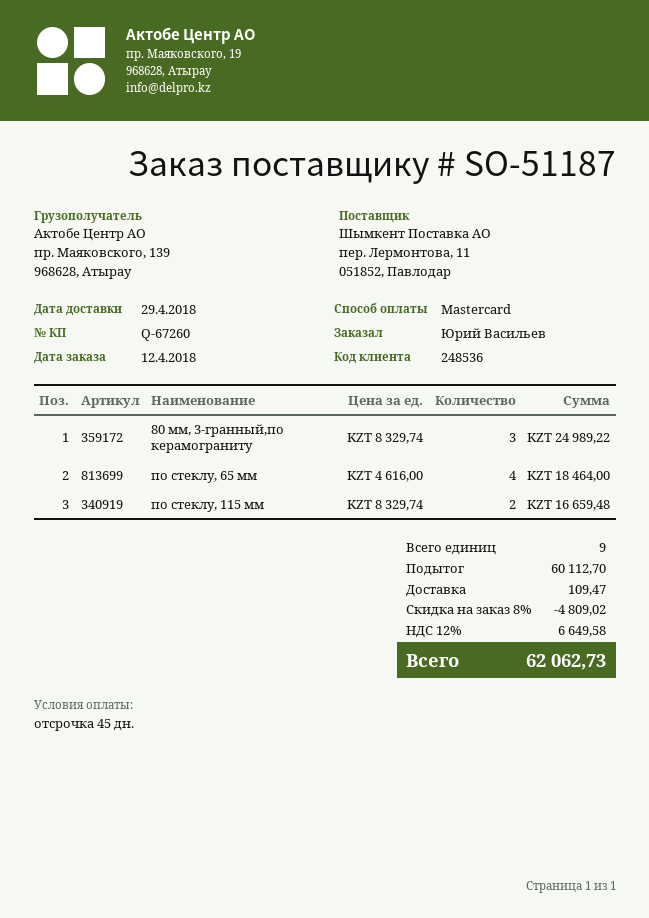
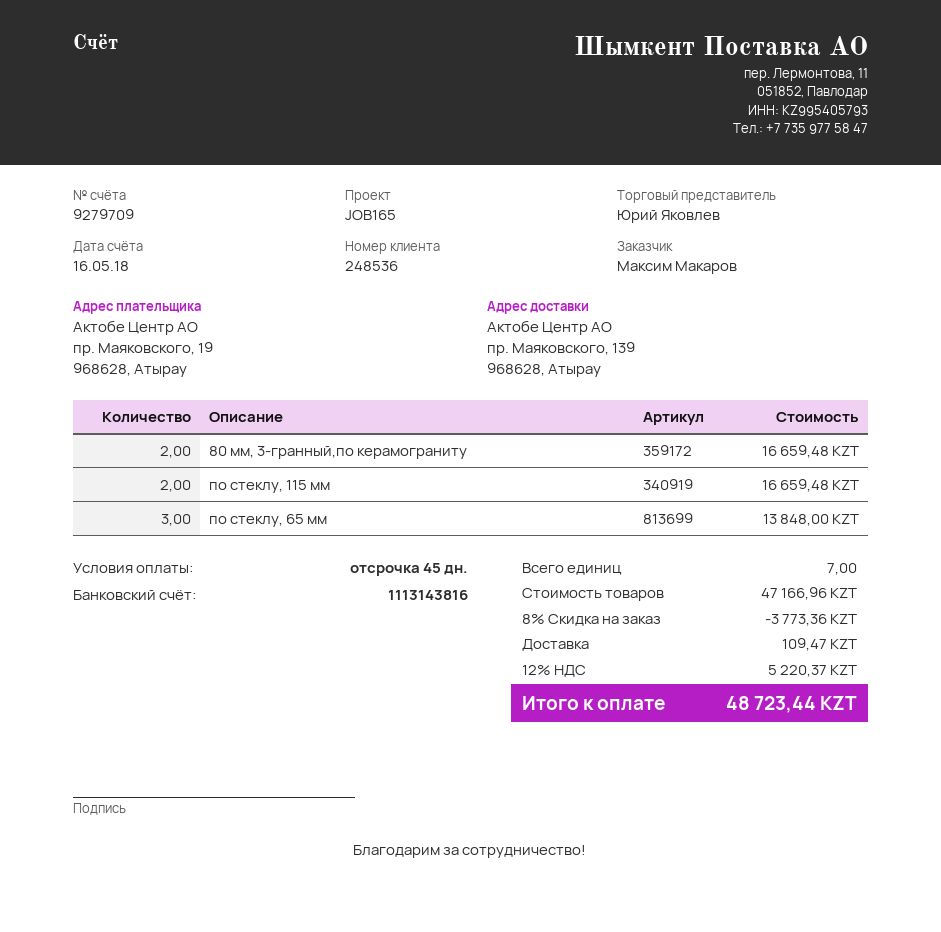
ordered by: Юрий Васильев -> Максим Макаров
80 мм, 3-гранный,по керамограниту: 3 for 24989.22 -> 2 for 16659.48
по стеклу, 65 мм: 4 for 18464.00 -> 3 for 13848.00
total quantity: 9 -> 7
subtotal: 60112.70 -> 47166.96
discount: 8% = 4809.02 -> 8% = 3773.36
tax: 12% = 6649.58 -> 12% = 5220.37
total: 62062.73 -> 48723.44

